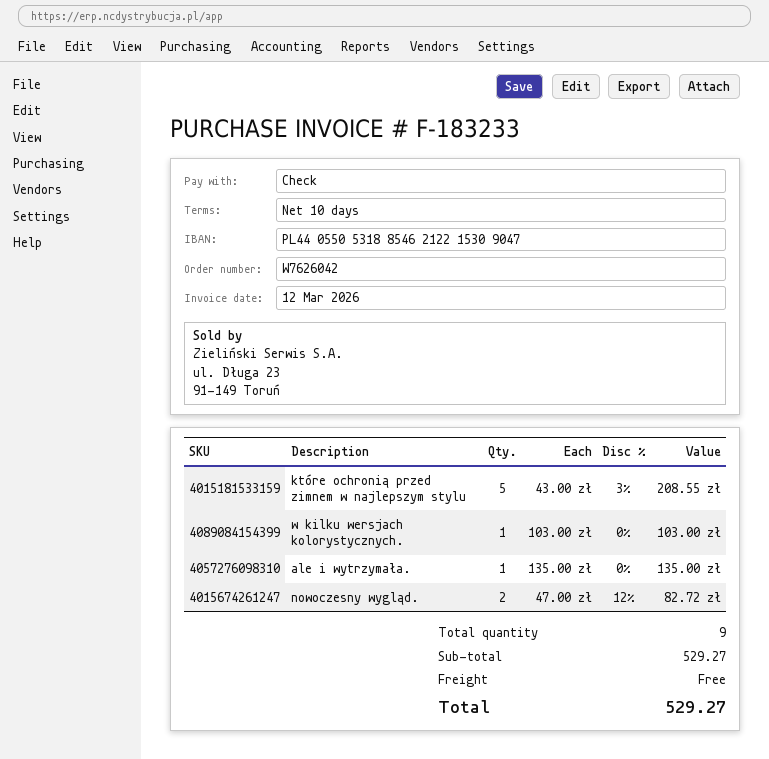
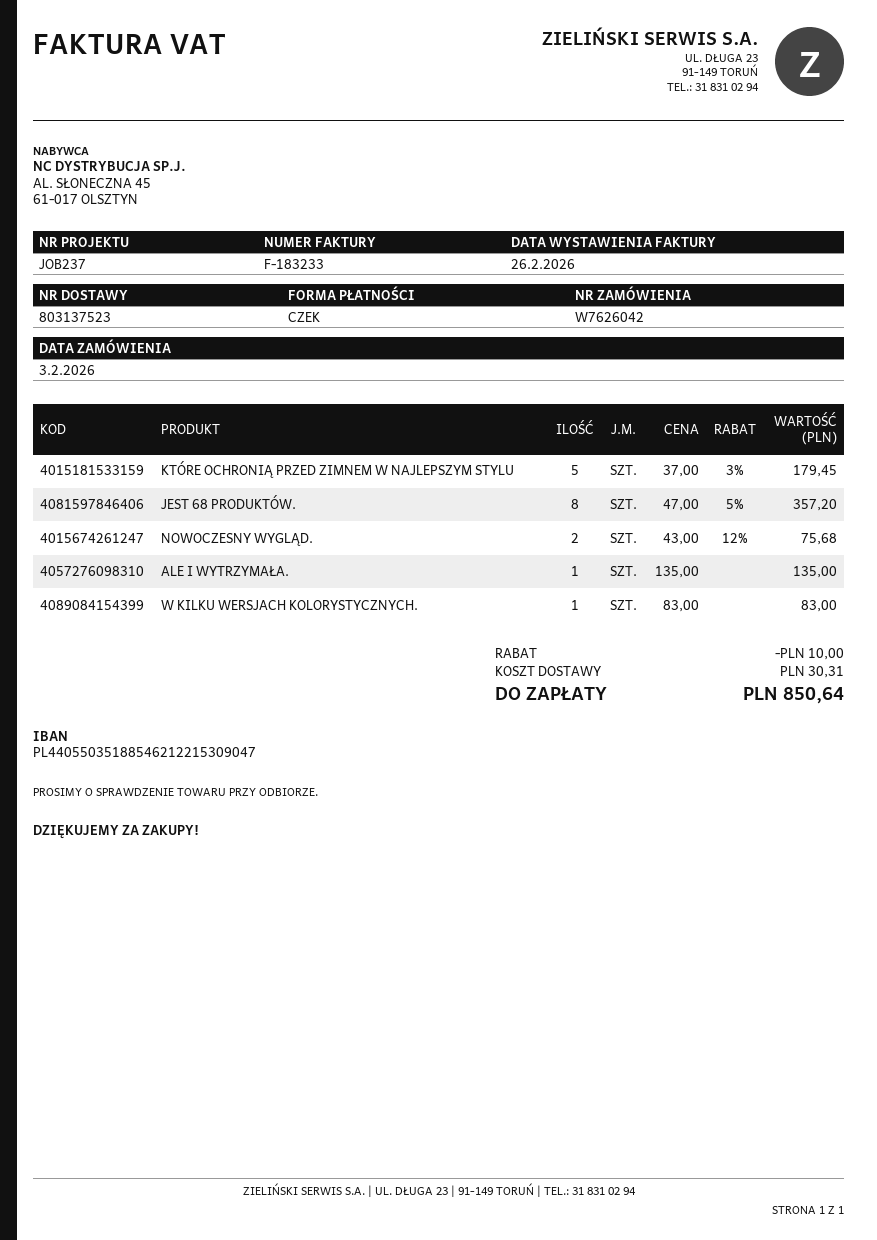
invoice date: 2026-03-12 -> 2026-02-26
bank account: PL44055053188546212215309047 -> PL44055035188546212215309047
które ochronią przed zimnem w najlepszym stylu: 5 x 43.00 - 3% = 208.55 -> 5 x 37.00 - 3% = 179.45
w kilku wersjach kolorystycznych.: 1 x 103.00 = 103.00 -> 1 x 83.00 = 83.00
nowoczesny wygląd.: 2 x 47.00 - 12% = 82.72 -> 2 x 43.00 - 12% = 75.68
JEST 68 PRODUKTÓW.: none -> 8 x 47.00 - 5% = 357.20
discount: none -> 10.00
shipping: 0.00 -> 30.31
total: 529.27 -> 850.64

